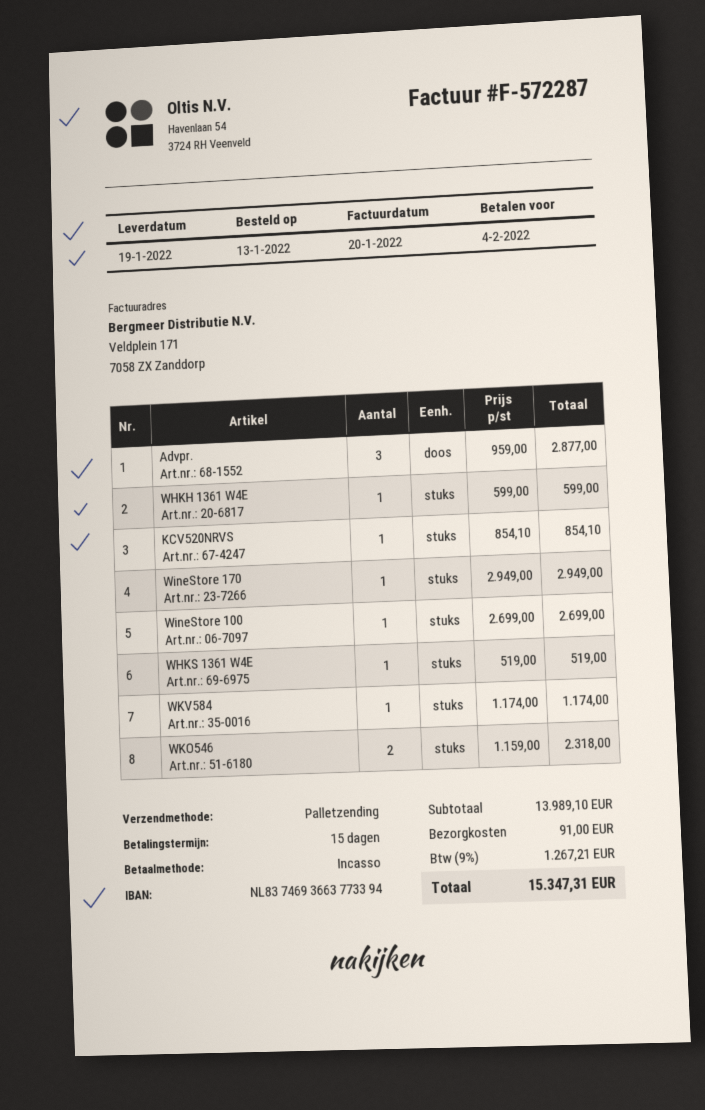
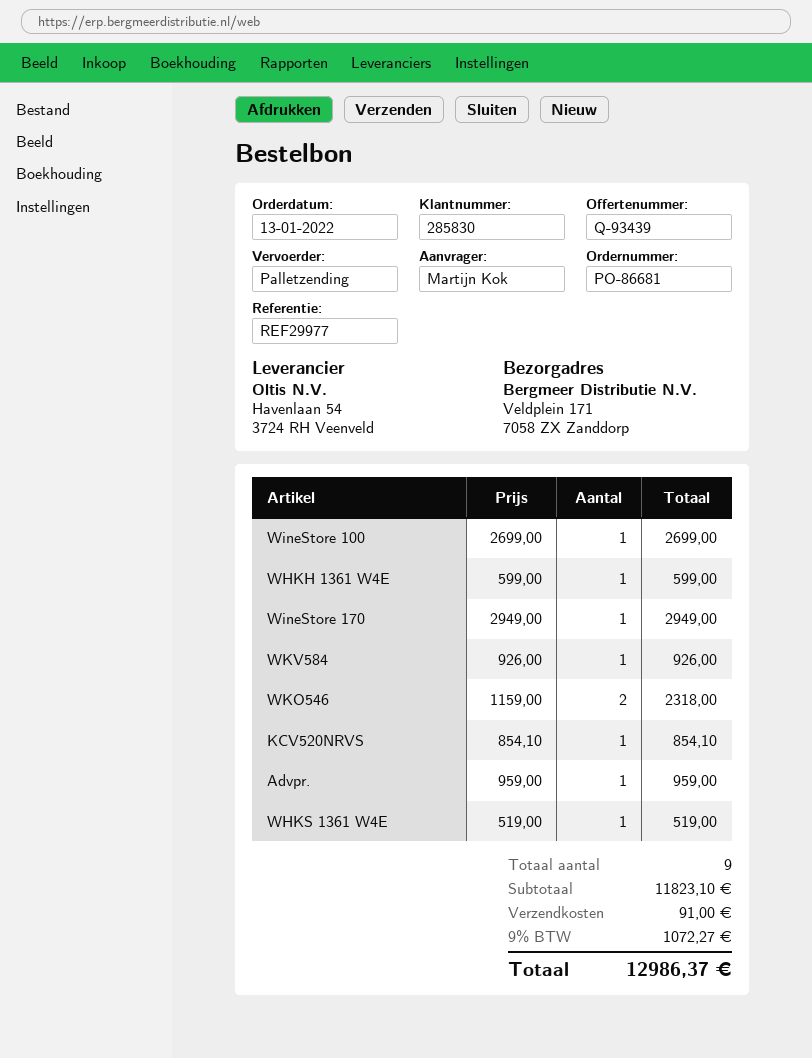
Advpr.: 3 x 959.00 = 2877.00 -> 1 x 959.00 = 959.00
WKV584: 1 x 1174.00 = 1174.00 -> 1 x 926.00 = 926.00
subtotal: 13989.10 -> 11823.10
tax: 9% = 1267.21 -> 9% = 1072.27
total: 15347.31 -> 12986.37

